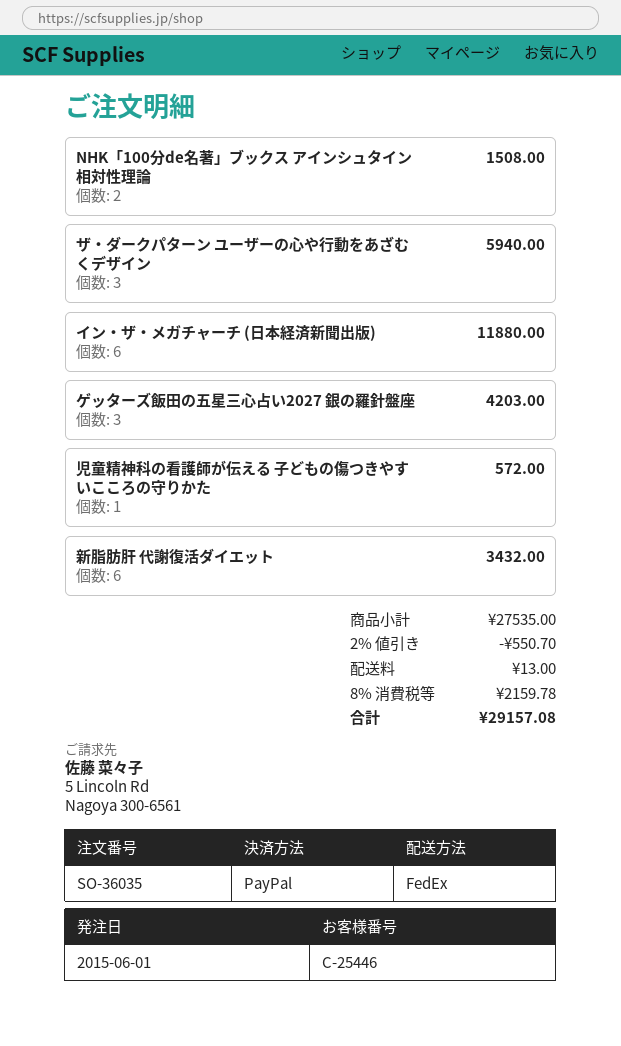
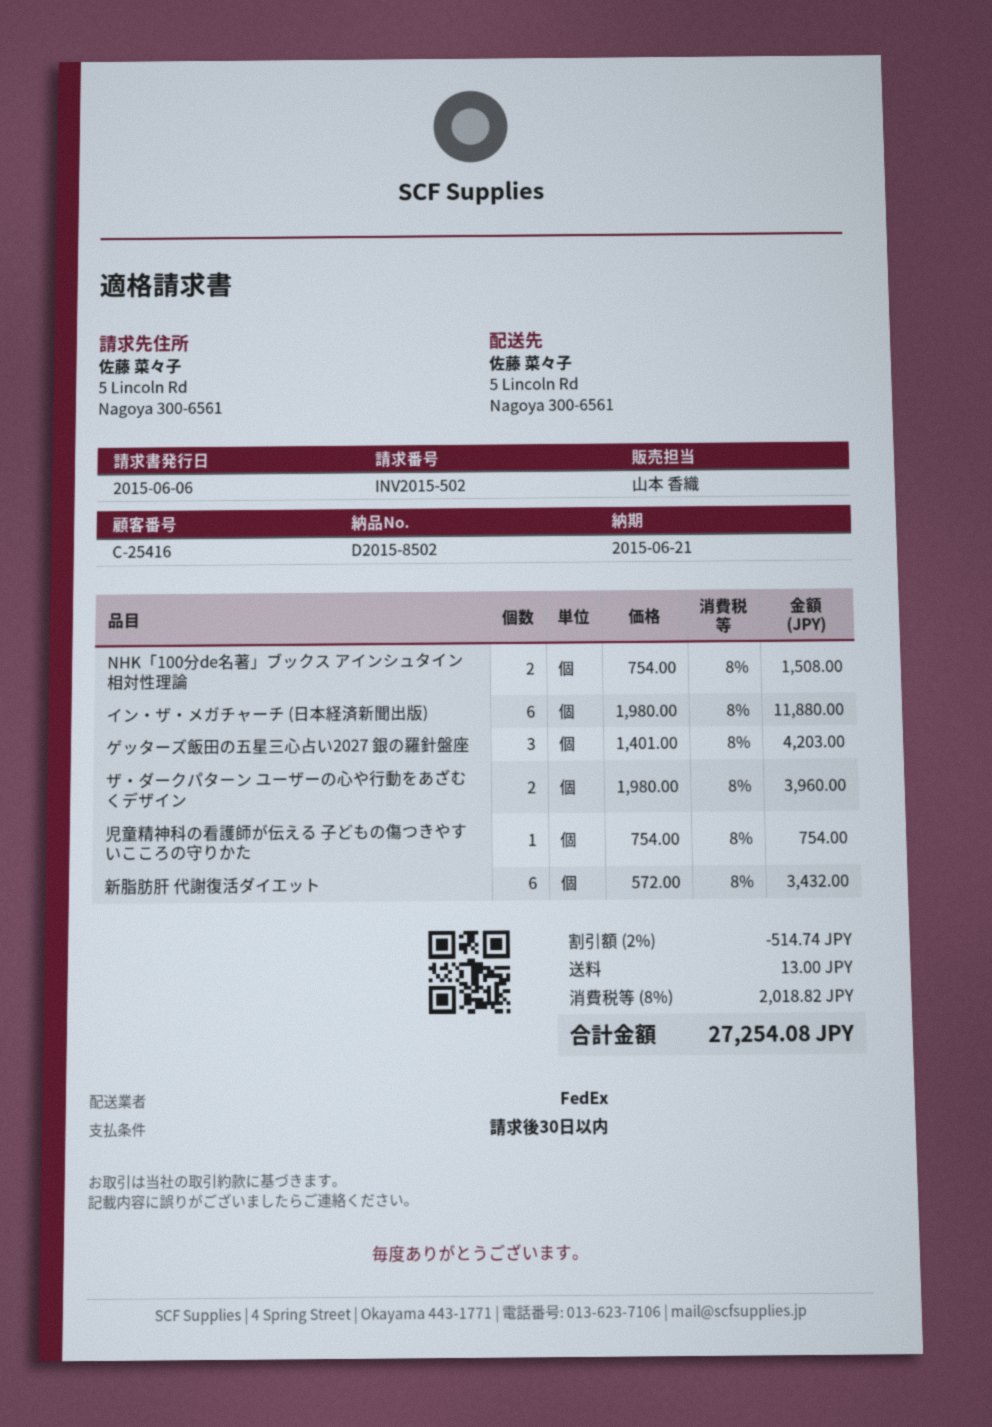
customer number: C-25446 -> C-25416
ザ・ダークパターン ユーザーの心や行動をあざむくデザイン: 3 for 5940.00 -> 2 for 3960.00
児童精神科の看護師が伝える 子どもの傷つきやすいこころの守りかた: 1 for 572.00 -> 1 for 754.00
discount: 2% = 550.70 -> 2% = 514.74
tax: 8% = 2159.78 -> 8% = 2018.82
total: 29157.08 -> 27254.08

